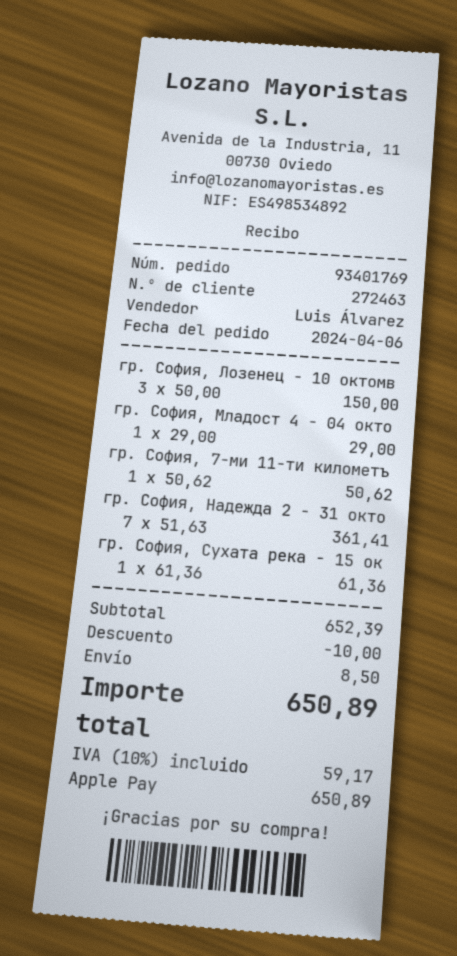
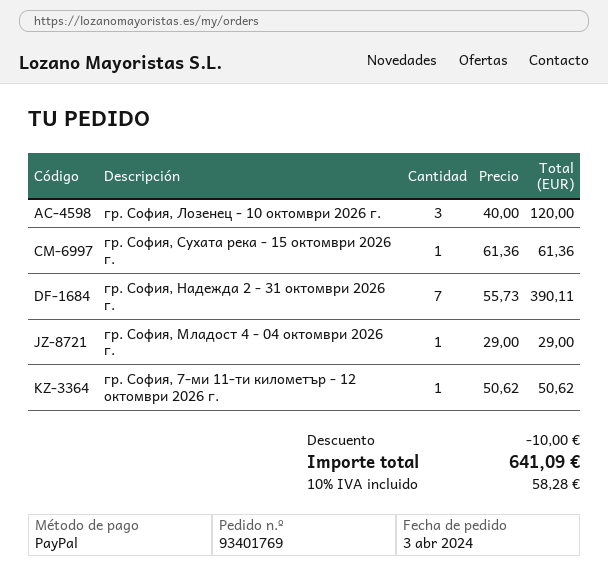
order date: 2024-04-06 -> 2024-04-03
payment method: Apple Pay -> PayPal
гр. София, Лозенец - 10 октомв: 3 x 50.00 = 150.00 -> 3 x 40.00 = 120.00
гр. София, Надежда 2 - 31 окто: 7 x 51.63 = 361.41 -> 7 x 55.73 = 390.11
shipping: 8.50 -> none
tax: 10% = 59.17 -> 10% = 58.28
total: 650.89 -> 641.09

